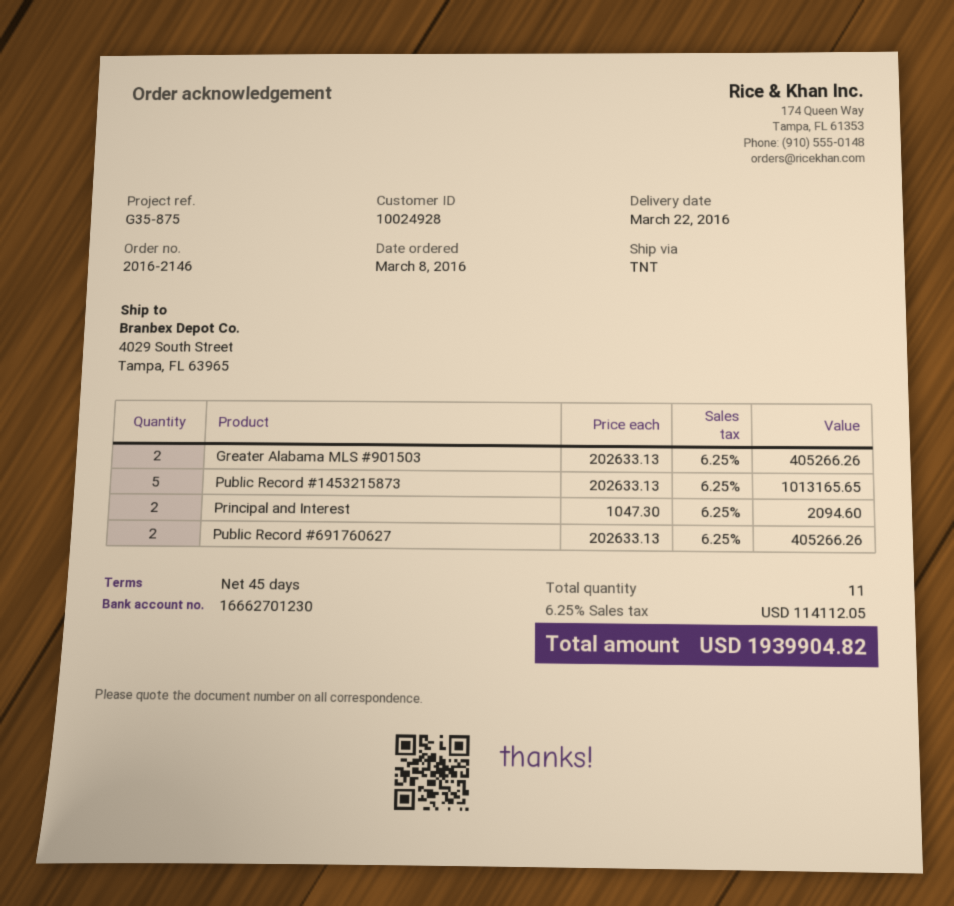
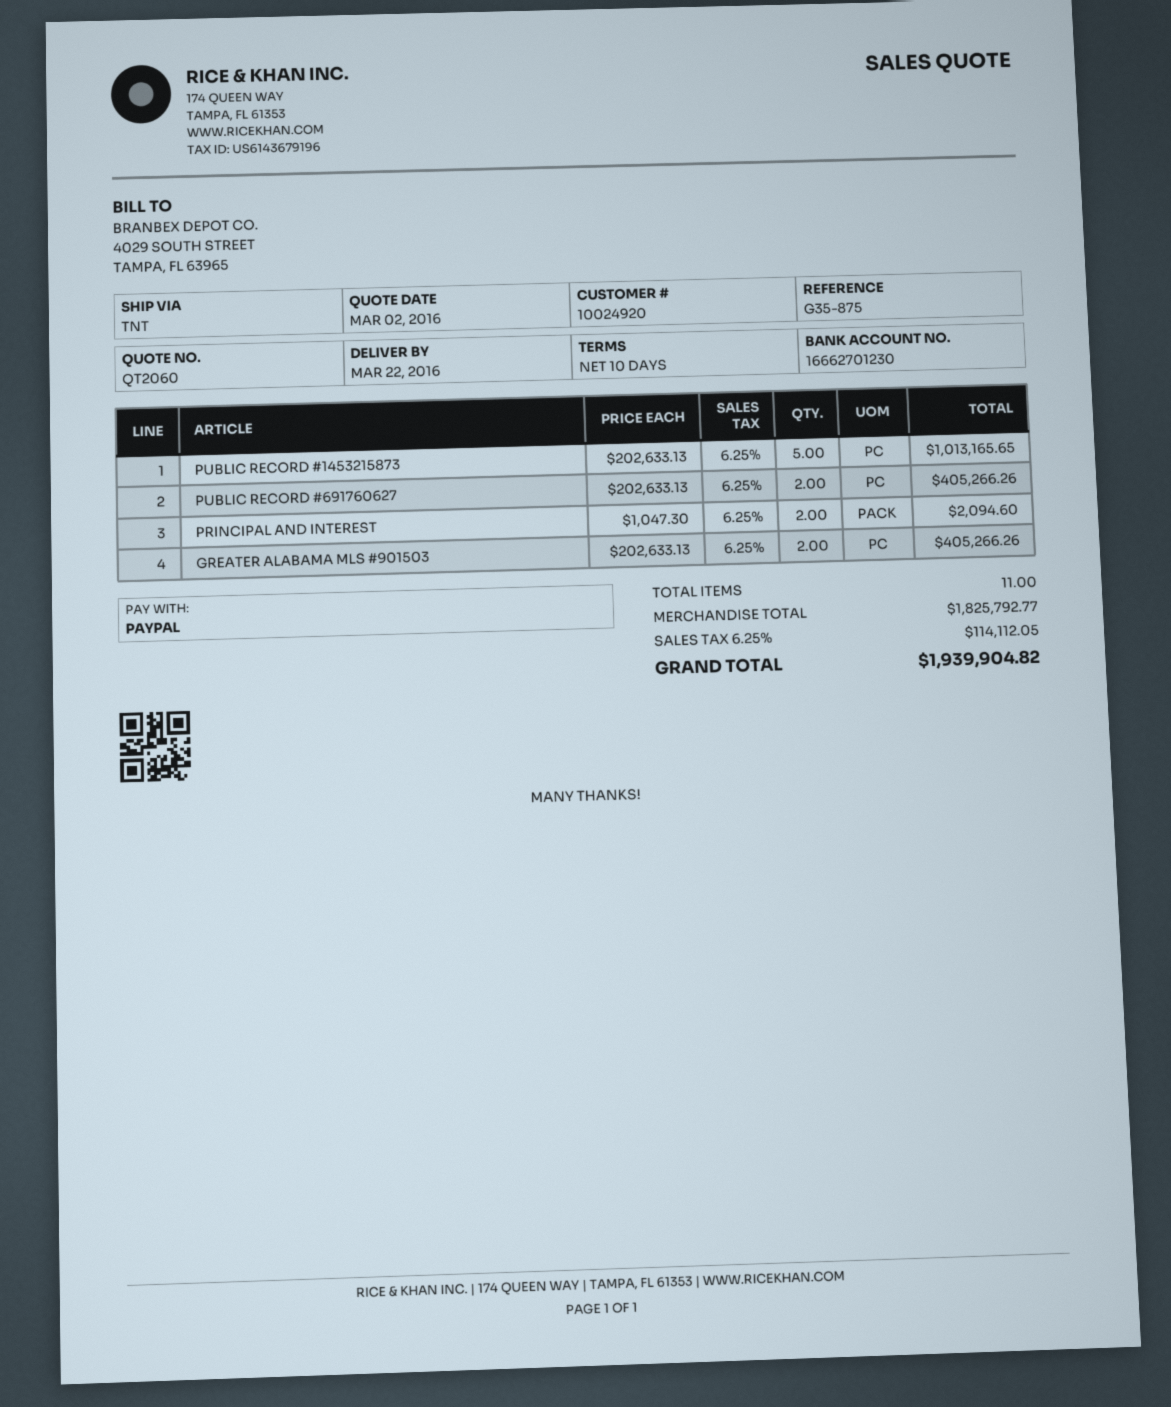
payment terms: 45 days -> 10 days
customer number: 10024928 -> 10024920

